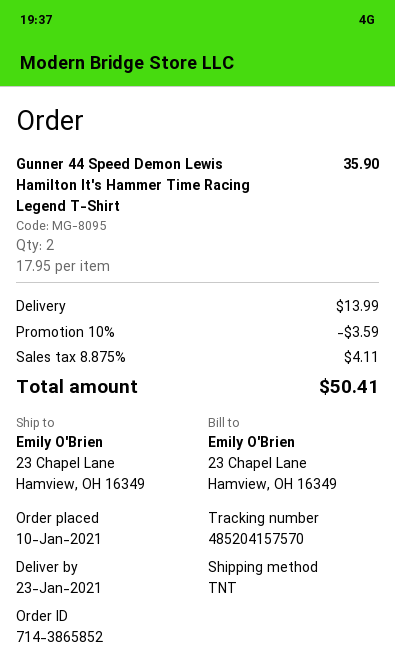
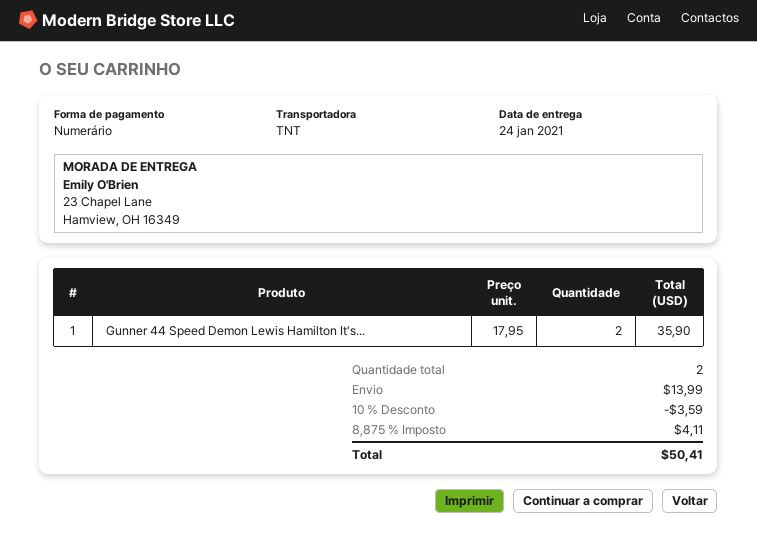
delivery date: 2021-01-23 -> 2021-01-24

